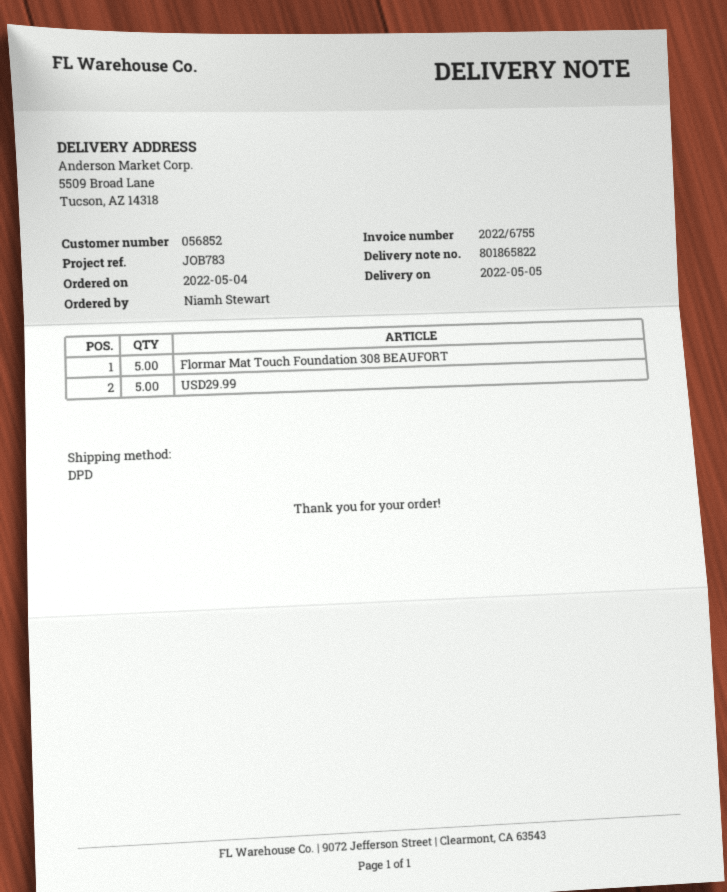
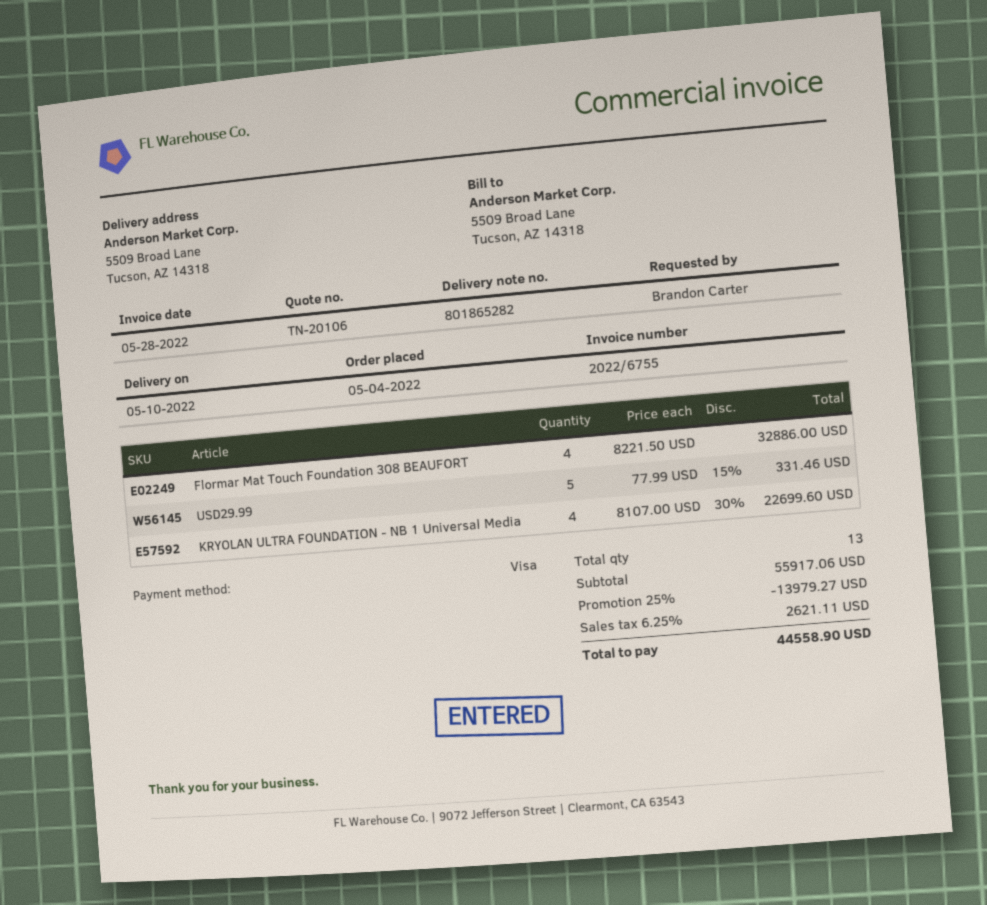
delivery note number: 801865822 -> 801865282
delivery date: 2022-05-05 -> 2022-05-10
ordered by: Niamh Stewart -> Brandon Carter
Flormar Mat Touch Foundation 308 BEAUFORT: 5 -> 4
KRYOLAN ULTRA FOUNDATION - NB 1 Universal Media: none -> 4

